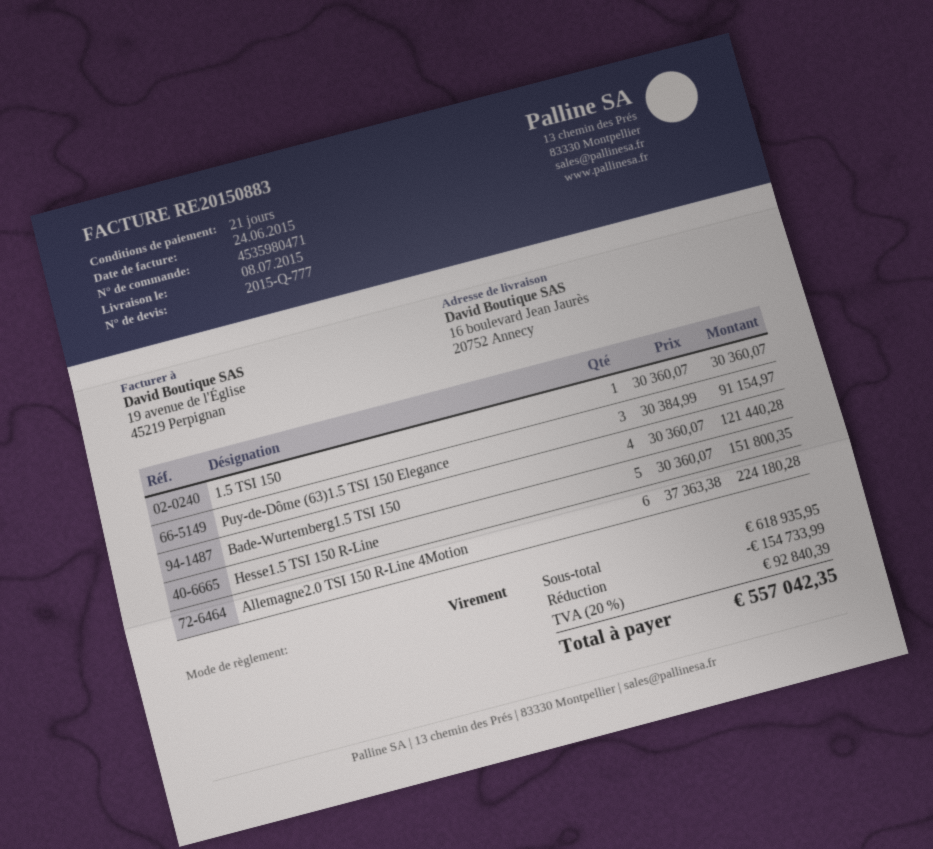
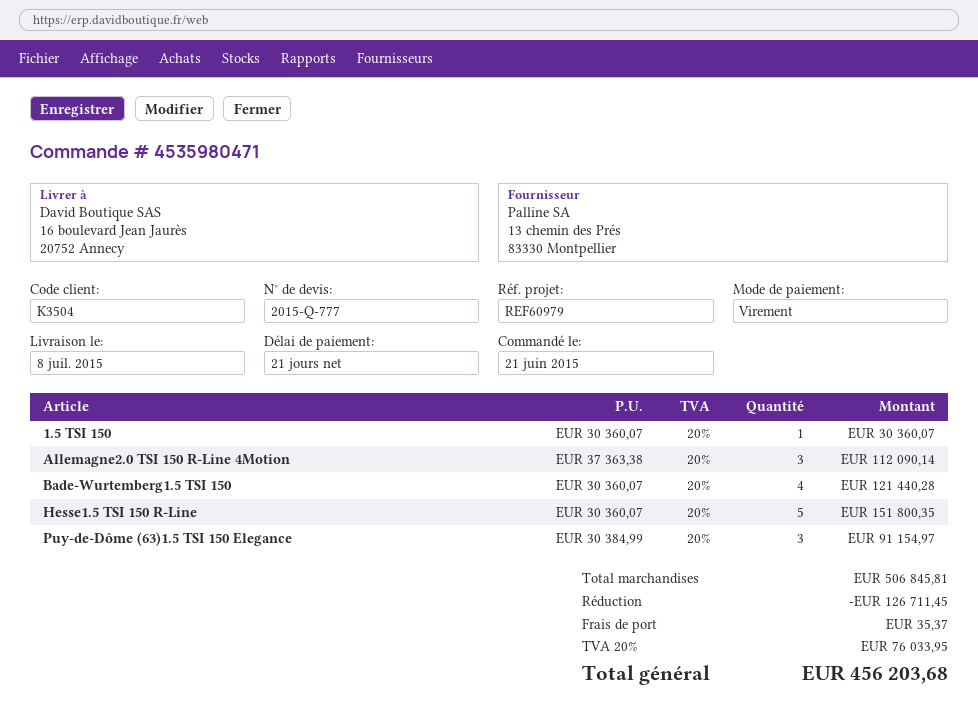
Allemagne2.0 TSI 150 R-Line 4Motion: 6 x 37363.38 = 224180.28 -> 3 x 37363.38 = 112090.14
subtotal: 618935.95 -> 506845.81
discount: 154733.99 -> 126711.45
shipping: none -> 35.37
tax: 20% = 92840.39 -> 20% = 76033.95
total: 557042.35 -> 456203.68

